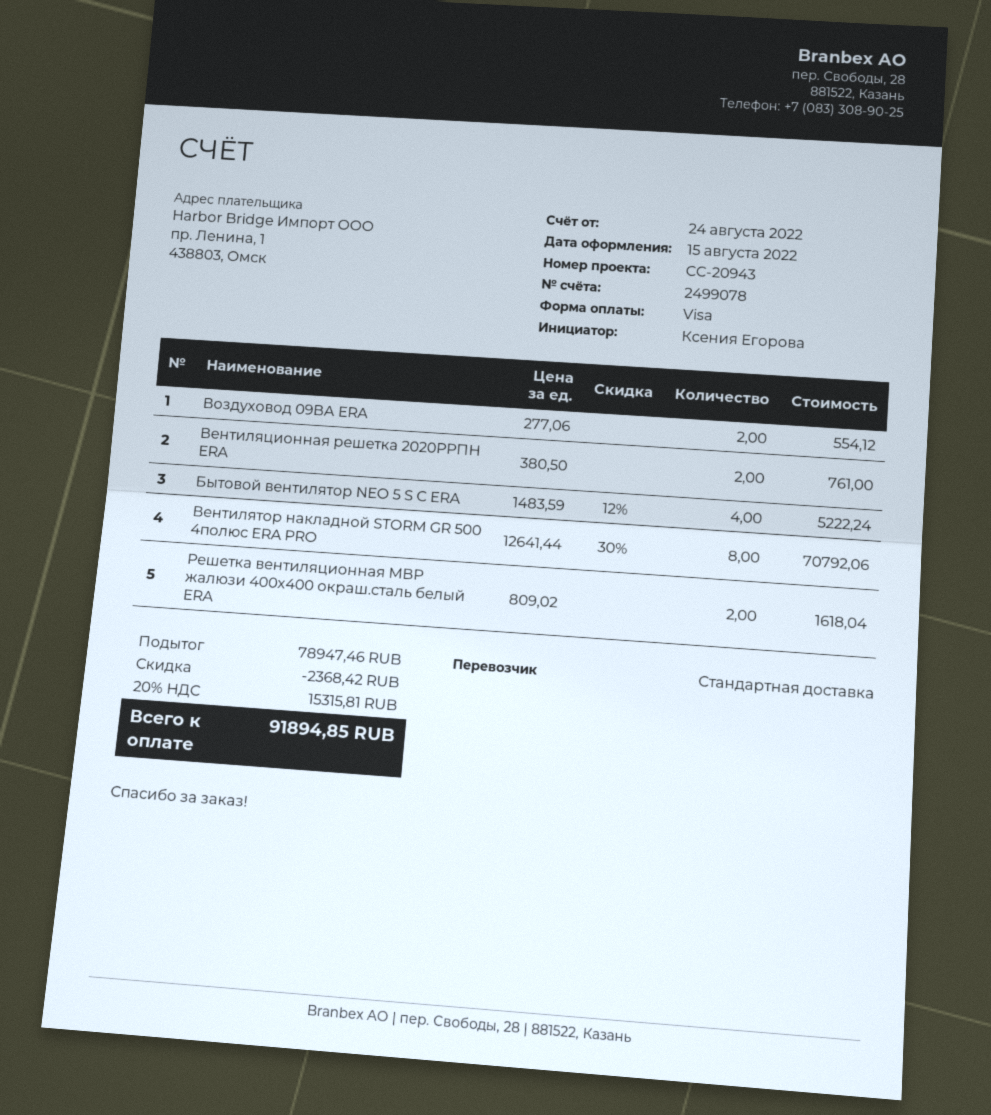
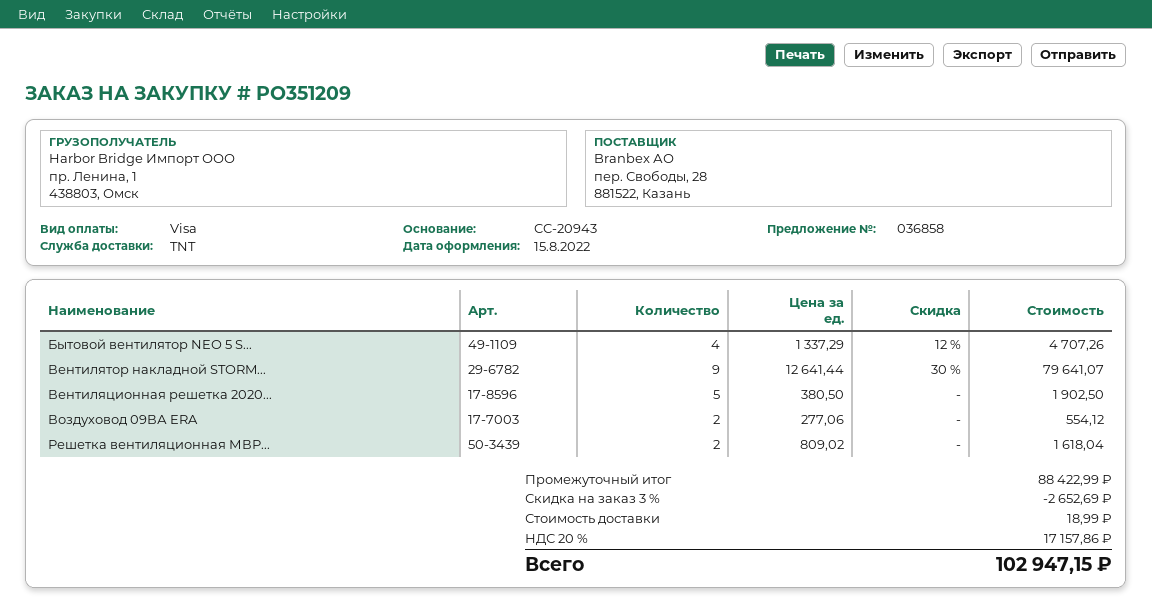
shipping method: standard -> TNT
Вентиляционная решетка 2020РРПН ERA: 2 x 380.50 = 761.00 -> 5 x 380.50 = 1902.50
Бытовой вентилятор NEO 5 S C ERA: 4 x 1483.59 - 12% = 5222.24 -> 4 x 1337.29 - 12% = 4707.26
Вентилятор накладной STORM GR 500 4полюс ERA PRO: 8 x 12641.44 - 30% = 70792.06 -> 9 x 12641.44 - 30% = 79641.07
subtotal: 78947.46 -> 88422.99
discount: 2368.42 -> 2652.69
shipping: none -> 18.99
tax: 20% = 15315.81 -> 20% = 17157.86
total: 91894.85 -> 102947.15

